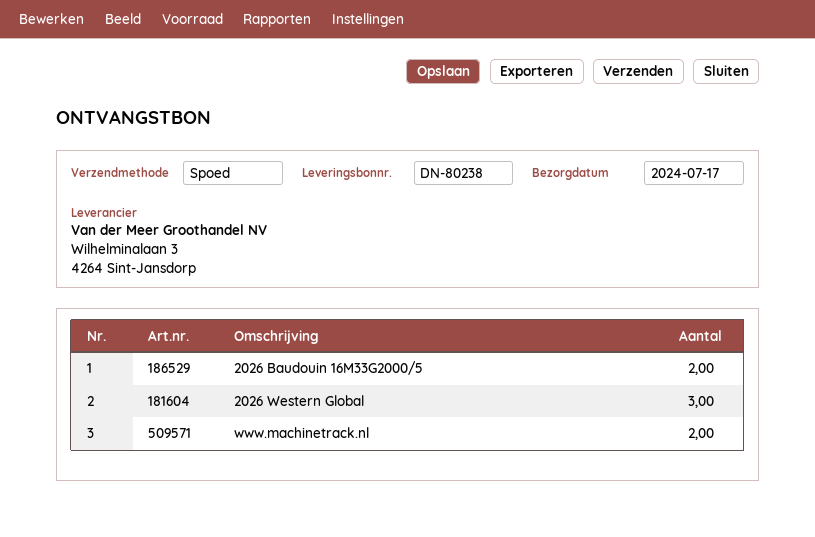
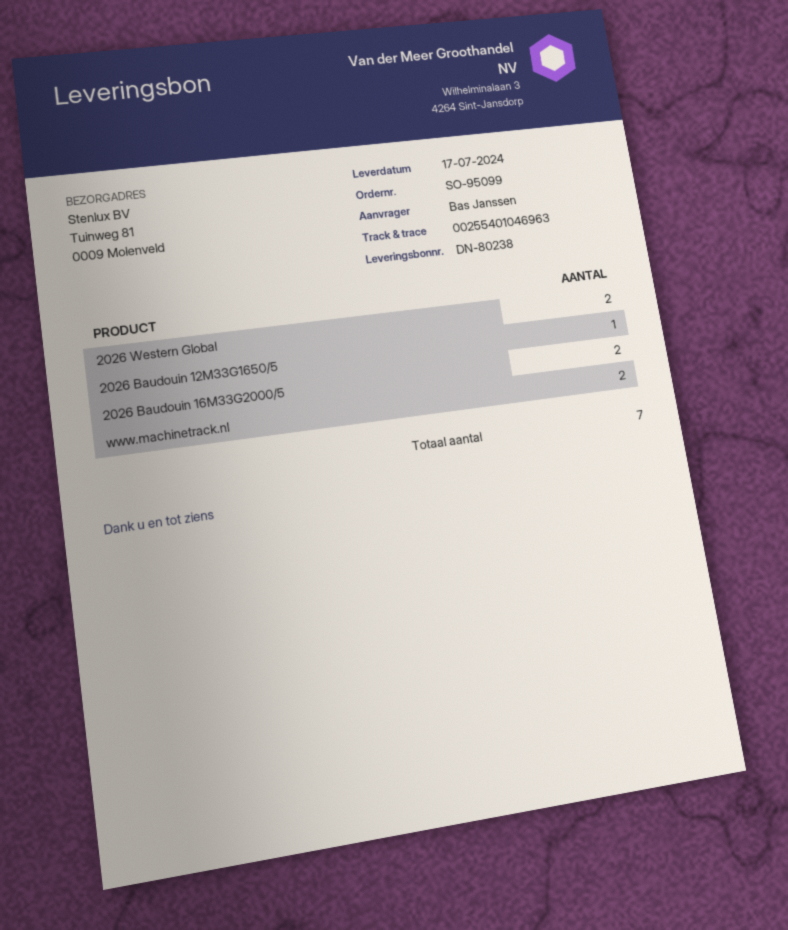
2026 Western Global: 3 -> 2
2026 Baudouin 12M33G1650/5: none -> 1

